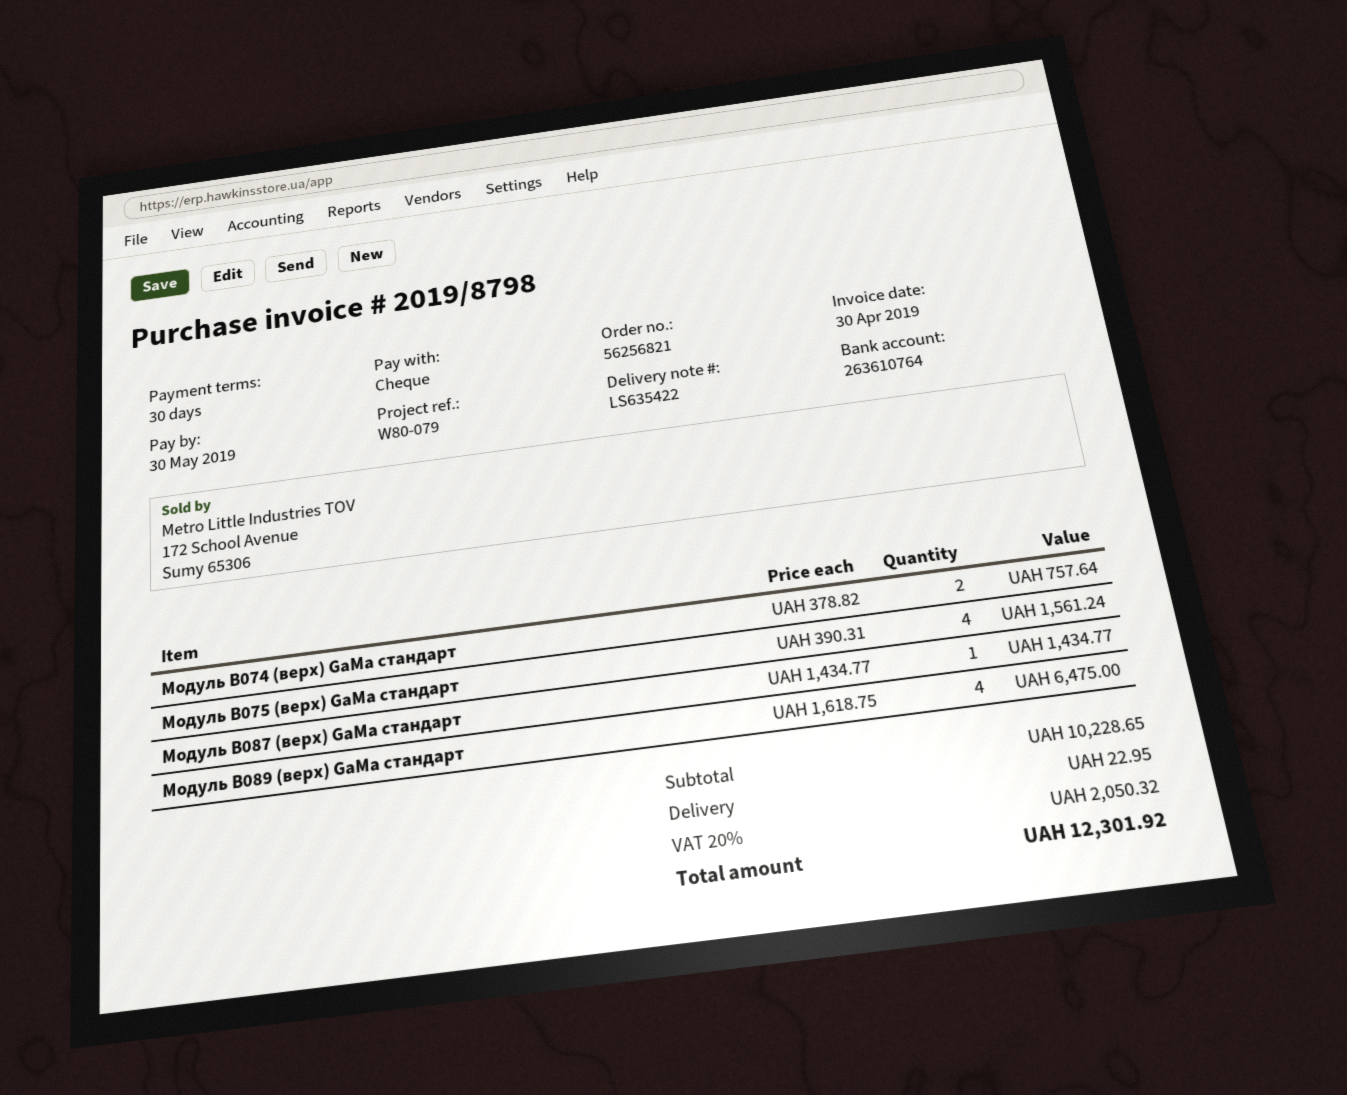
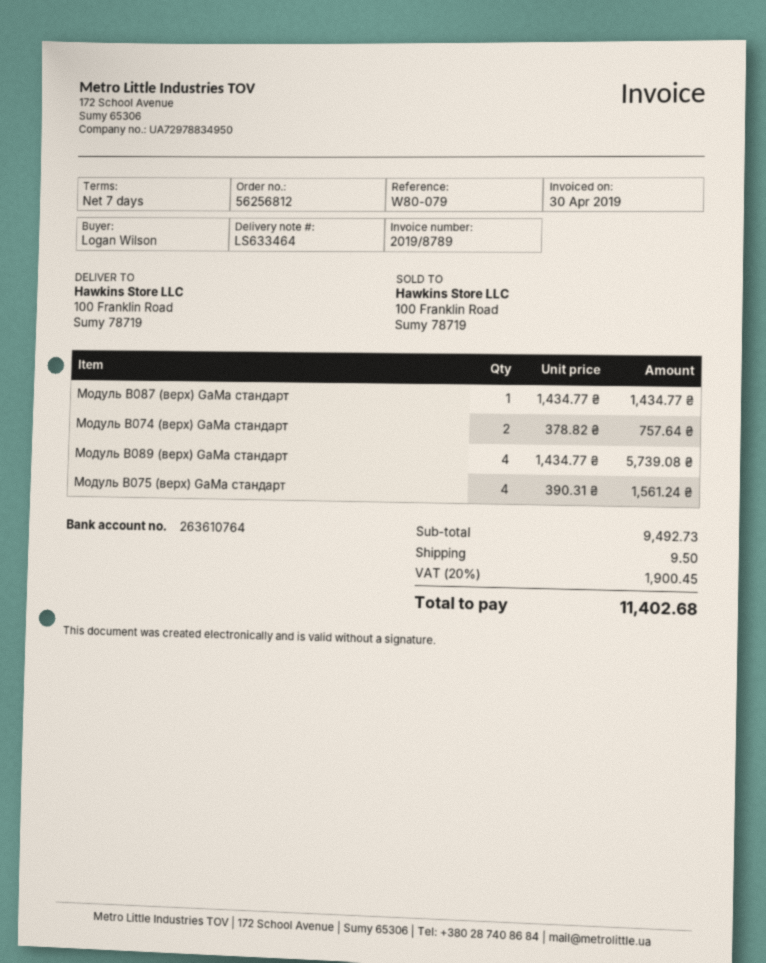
order number: 56256821 -> 56256812
delivery note number: LS635422 -> LS633464
invoice number: 2019/8798 -> 2019/8789
payment terms: 30 days -> 7 days
Модуль В089 (верх) GaMa стандарт: 4 x 1618.75 = 6475.00 -> 4 x 1434.77 = 5739.08
subtotal: 10228.65 -> 9492.73
shipping: 22.95 -> 9.50
tax: 20% = 2050.32 -> 20% = 1900.45
total: 12301.92 -> 11402.68

